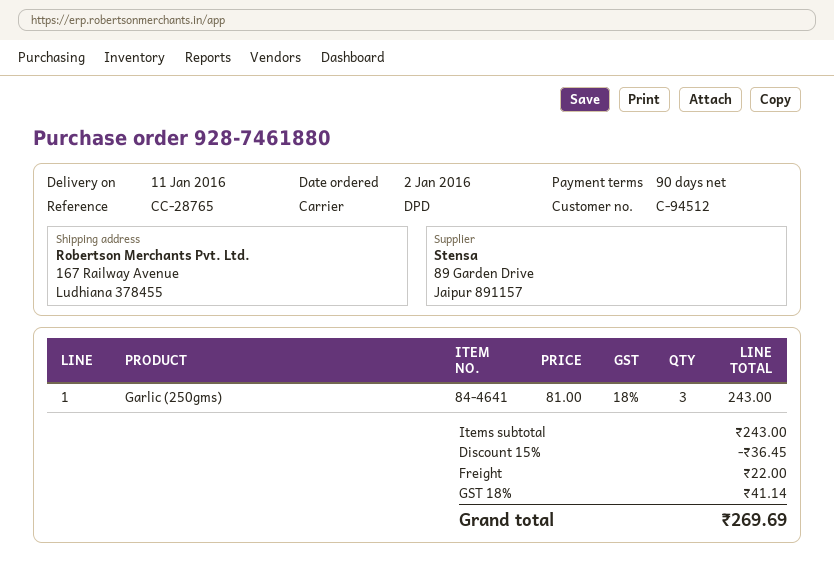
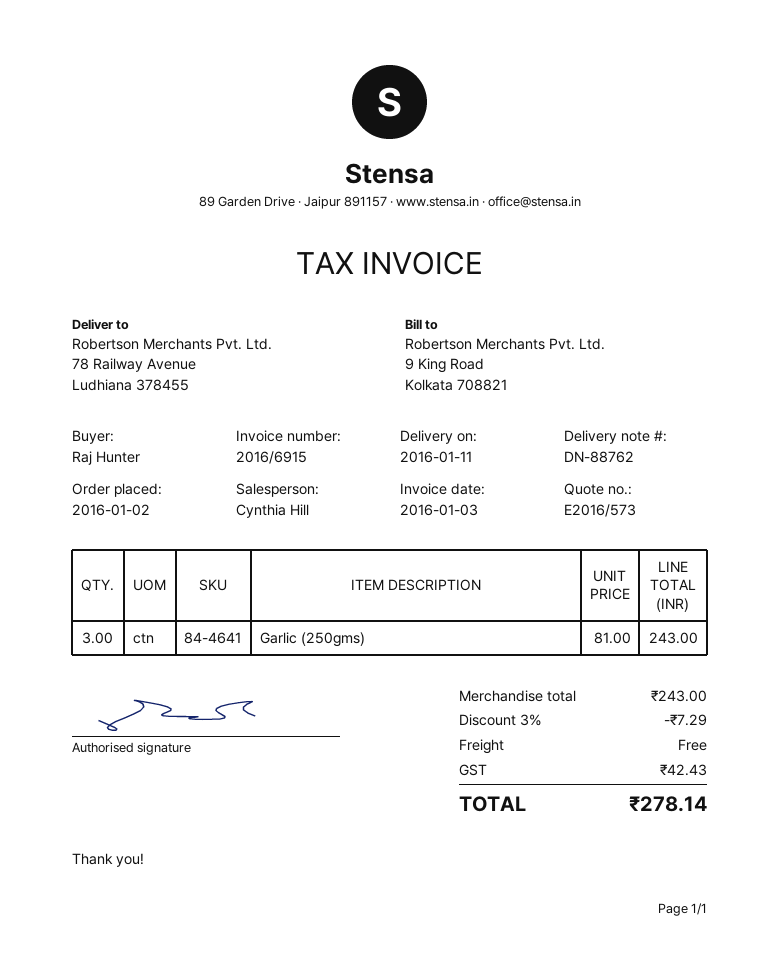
ship to: 167 Railway Avenue, Ludhiana 378455 -> 78 Railway Avenue, Ludhiana 378455
discount: 15% = 36.45 -> 3% = 7.29
shipping: 22.00 -> 0.00
tax: 41.14 -> 42.43
total: 269.69 -> 278.14

